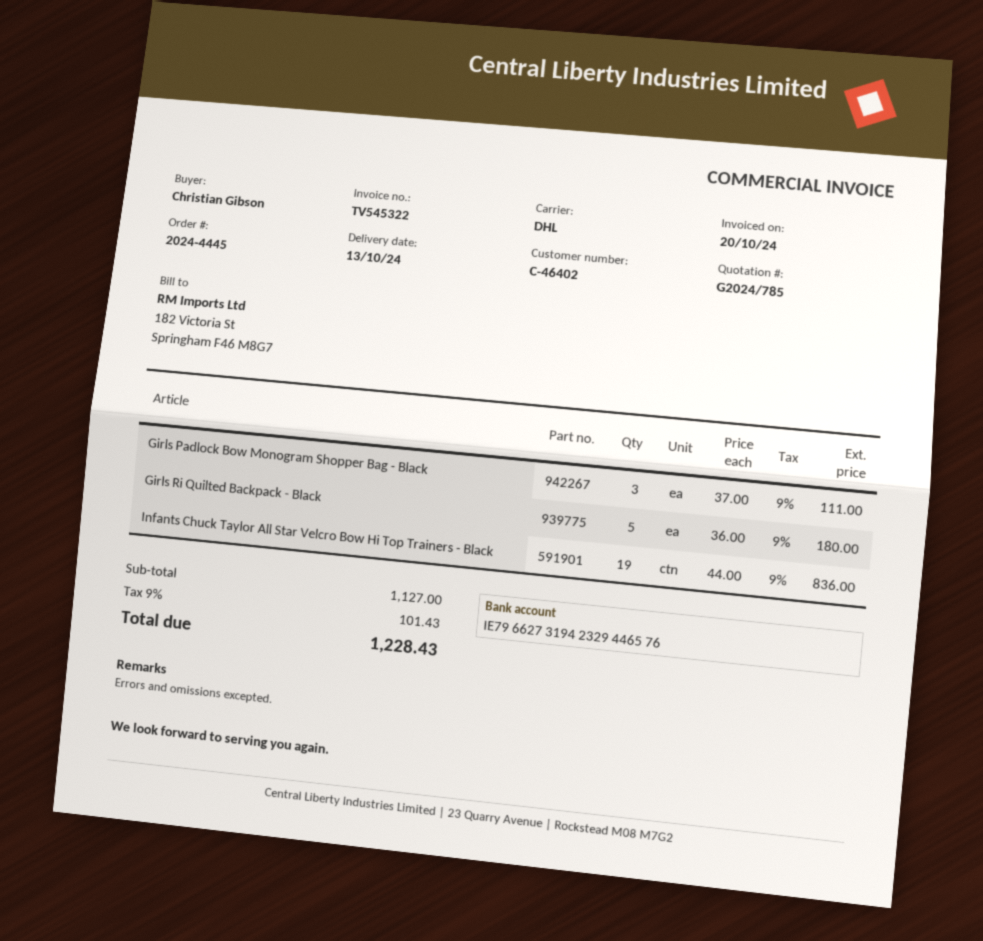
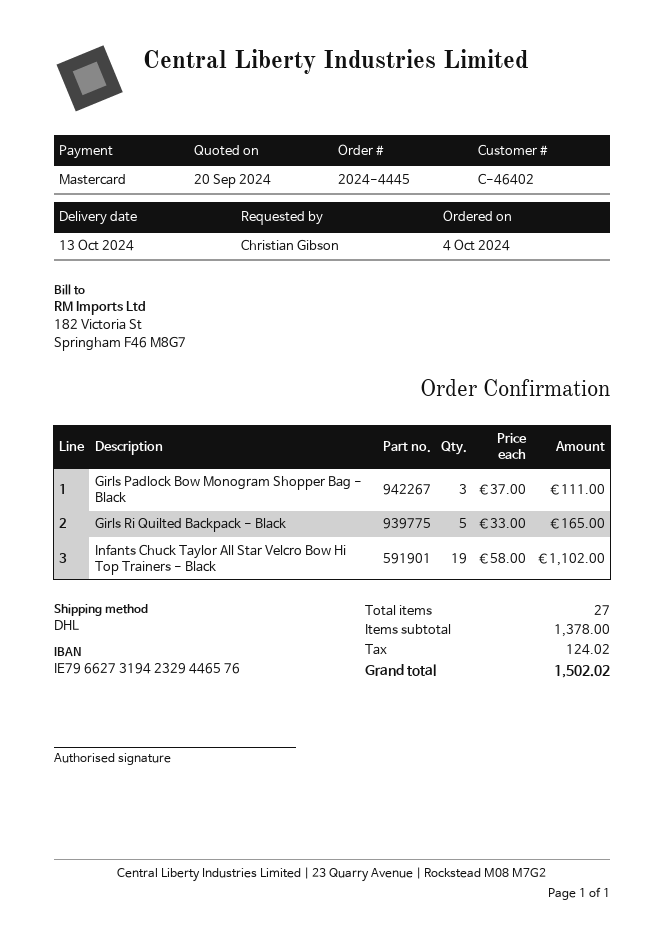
Girls Ri Quilted Backpack - Black: 5 x 36.00 = 180.00 -> 5 x 33.00 = 165.00
Infants Chuck Taylor All Star Velcro Bow Hi Top Trainers - Black: 19 x 44.00 = 836.00 -> 19 x 58.00 = 1102.00
subtotal: 1127.00 -> 1378.00
tax: 101.43 -> 124.02
total: 1228.43 -> 1502.02

